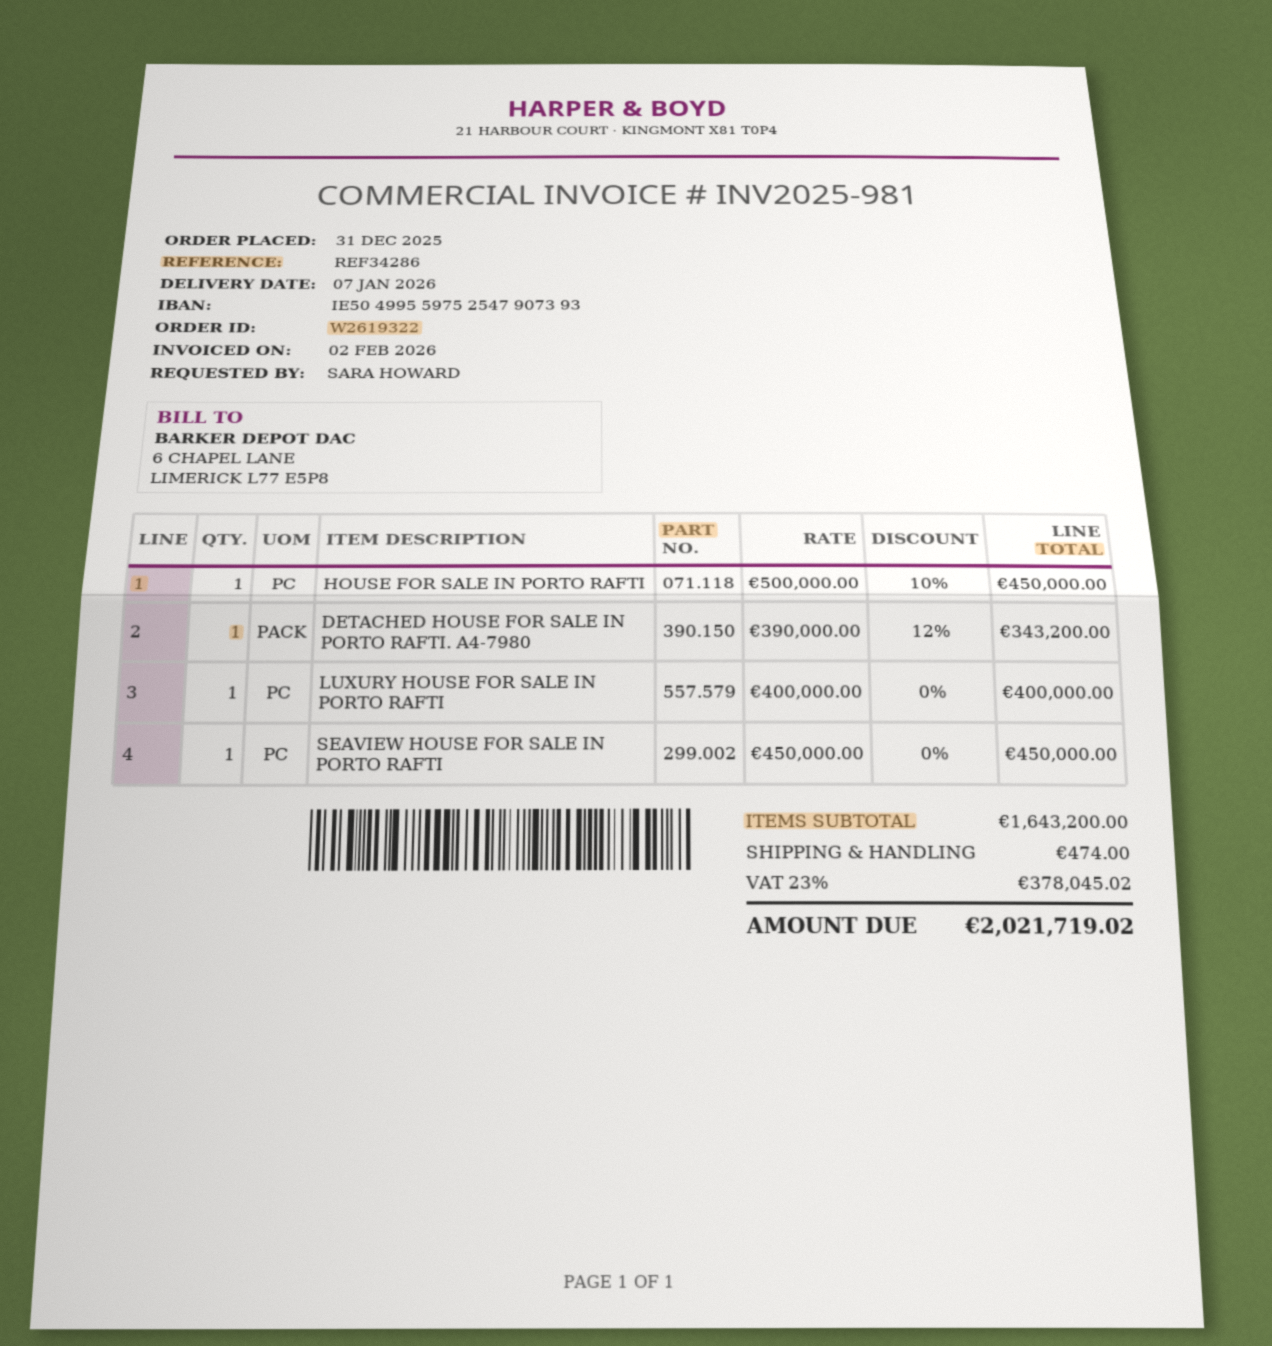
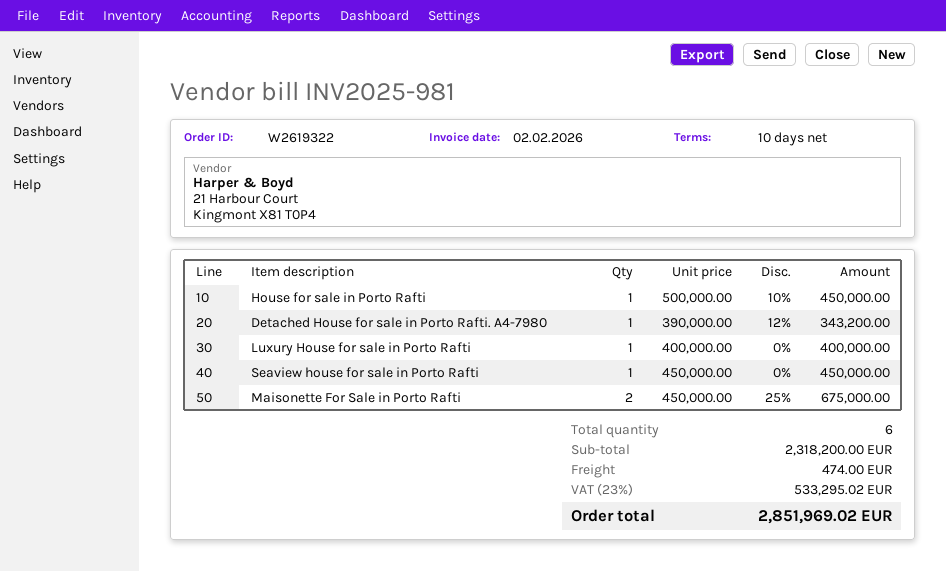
Maisonette For Sale in Porto Rafti: none -> 2 x 450000.00 - 25% = 675000.00
subtotal: 1643200.00 -> 2318200.00
tax: 23% = 378045.02 -> 23% = 533295.02
total: 2021719.02 -> 2851969.02

